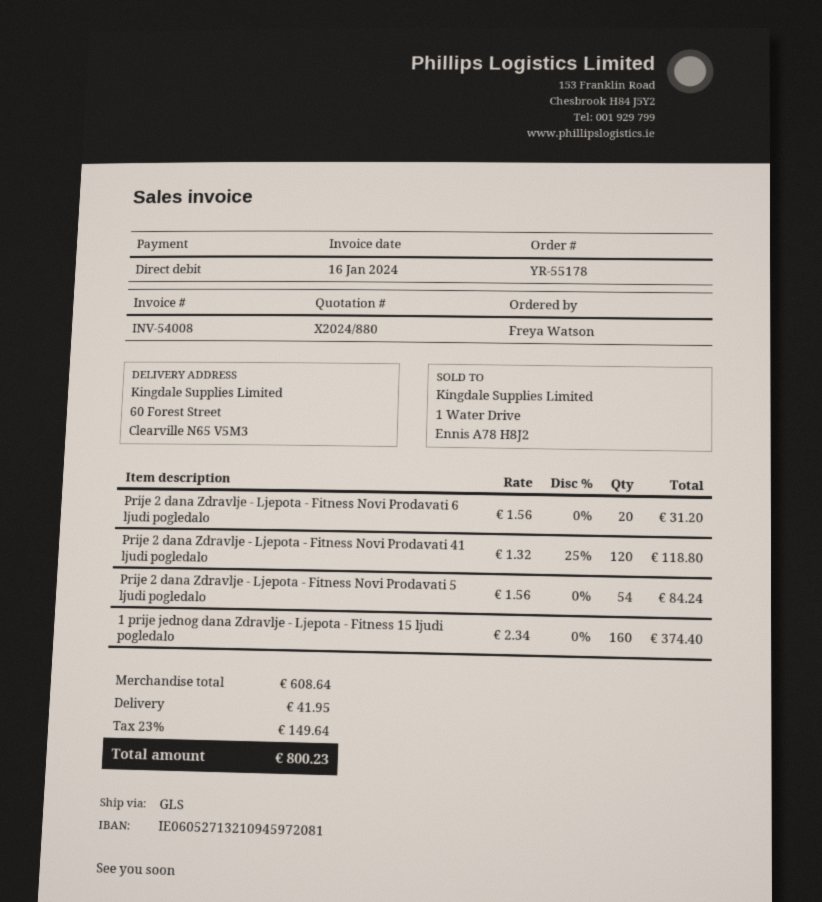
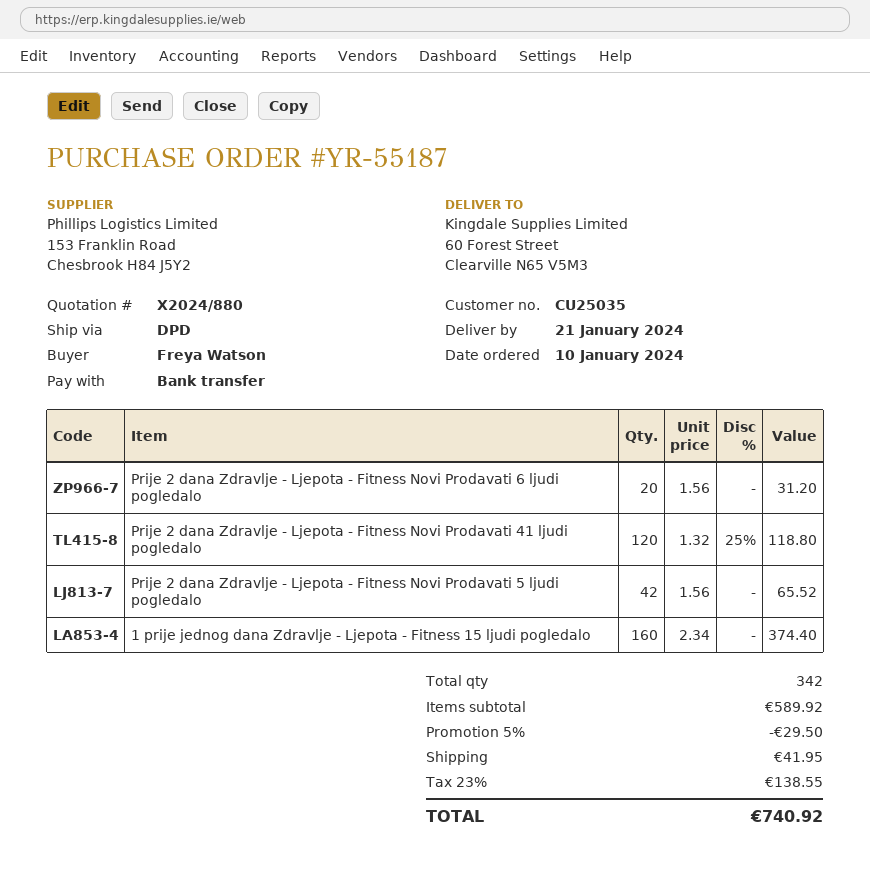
order number: YR-55178 -> YR-55187
payment method: direct debit -> bank transfer
shipping method: GLS -> DPD
Prije 2 dana Zdravlje - Ljepota - Fitness Novi Prodavati 5 ljudi pogledalo: 54 x 1.56 = 84.24 -> 42 x 1.56 = 65.52
subtotal: 608.64 -> 589.92
discount: none -> 5% = 29.50
tax: 23% = 149.64 -> 23% = 138.55
total: 800.23 -> 740.92

